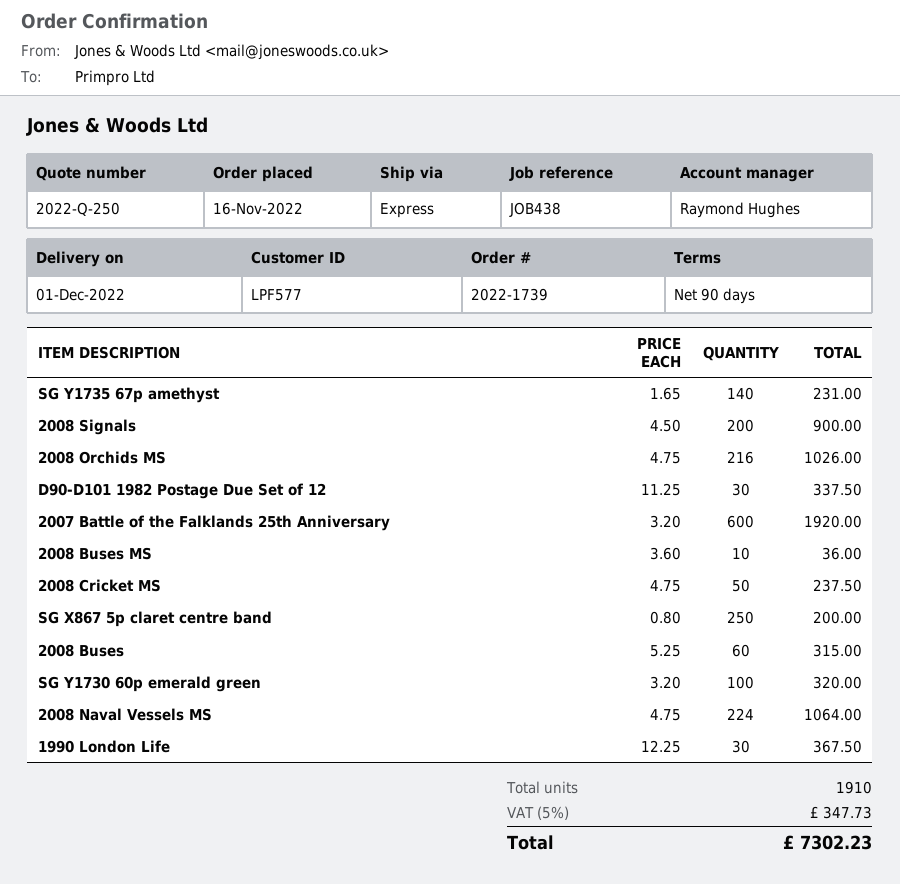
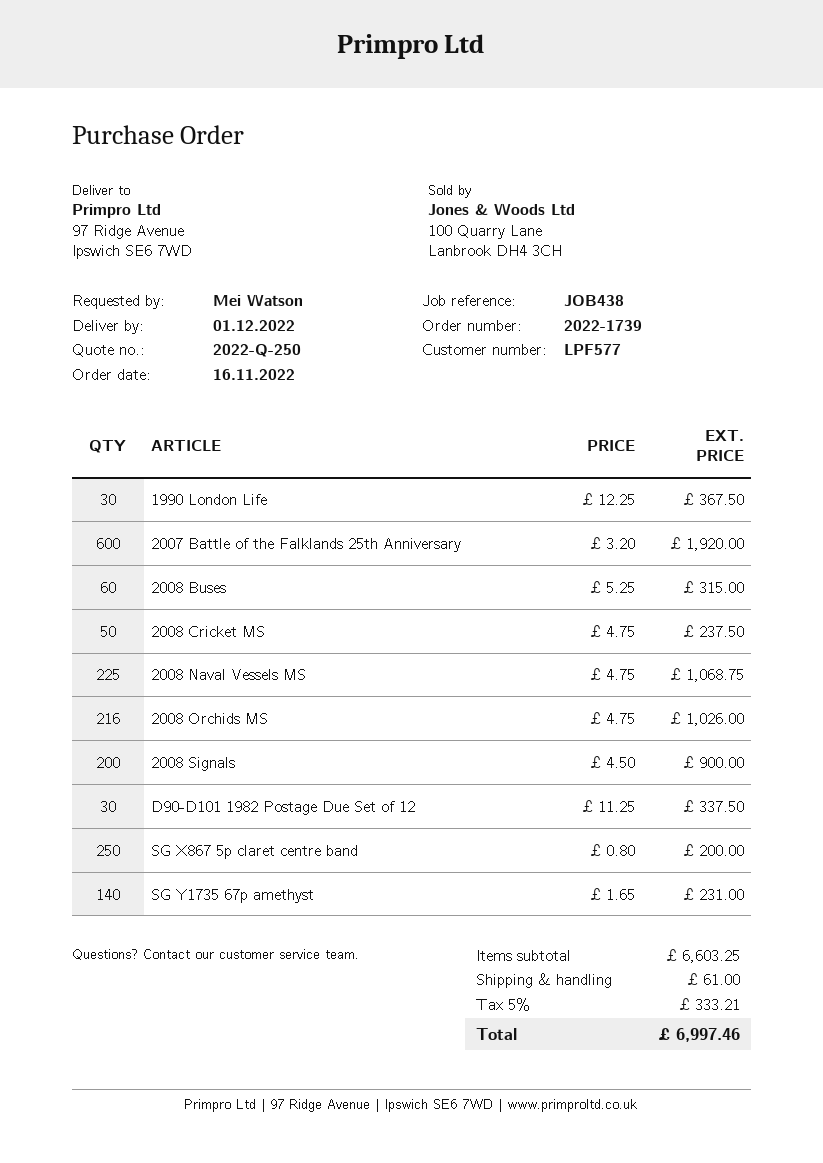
2008 Buses MS: 10 x 3.60 = 36.00 -> none
SG Y1730 60p emerald green: 100 x 3.20 = 320.00 -> none
2008 Naval Vessels MS: 224 x 4.75 = 1064.00 -> 225 x 4.75 = 1068.75
shipping: none -> 61.00
tax: 5% = 347.73 -> 5% = 333.21
total: 7302.23 -> 6997.46

